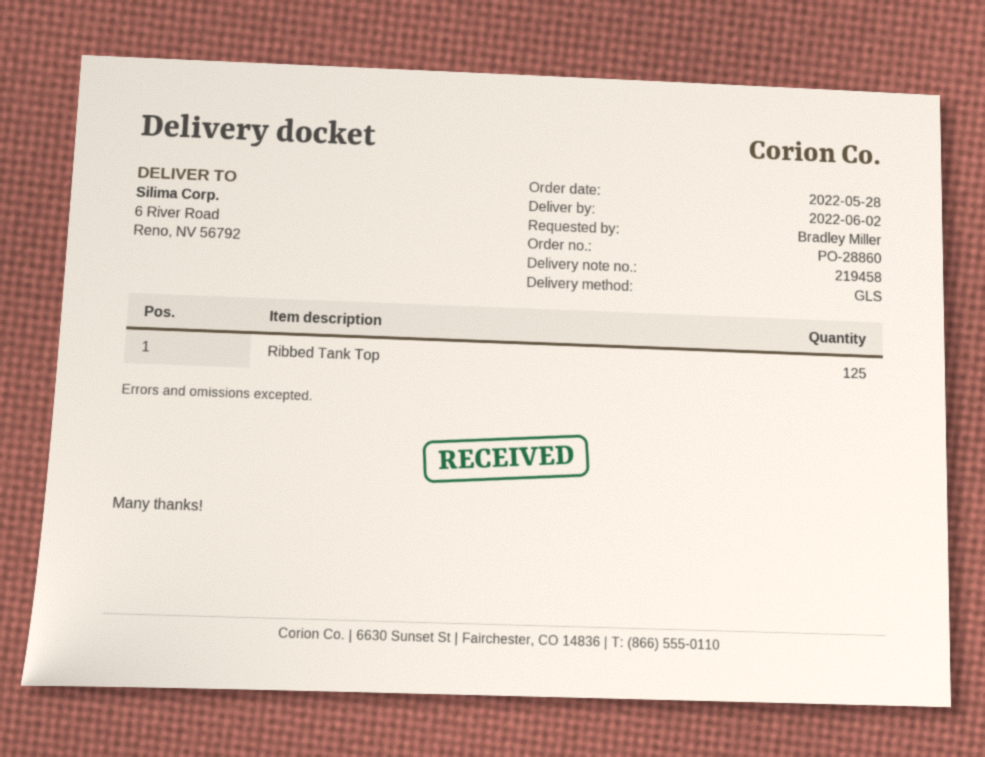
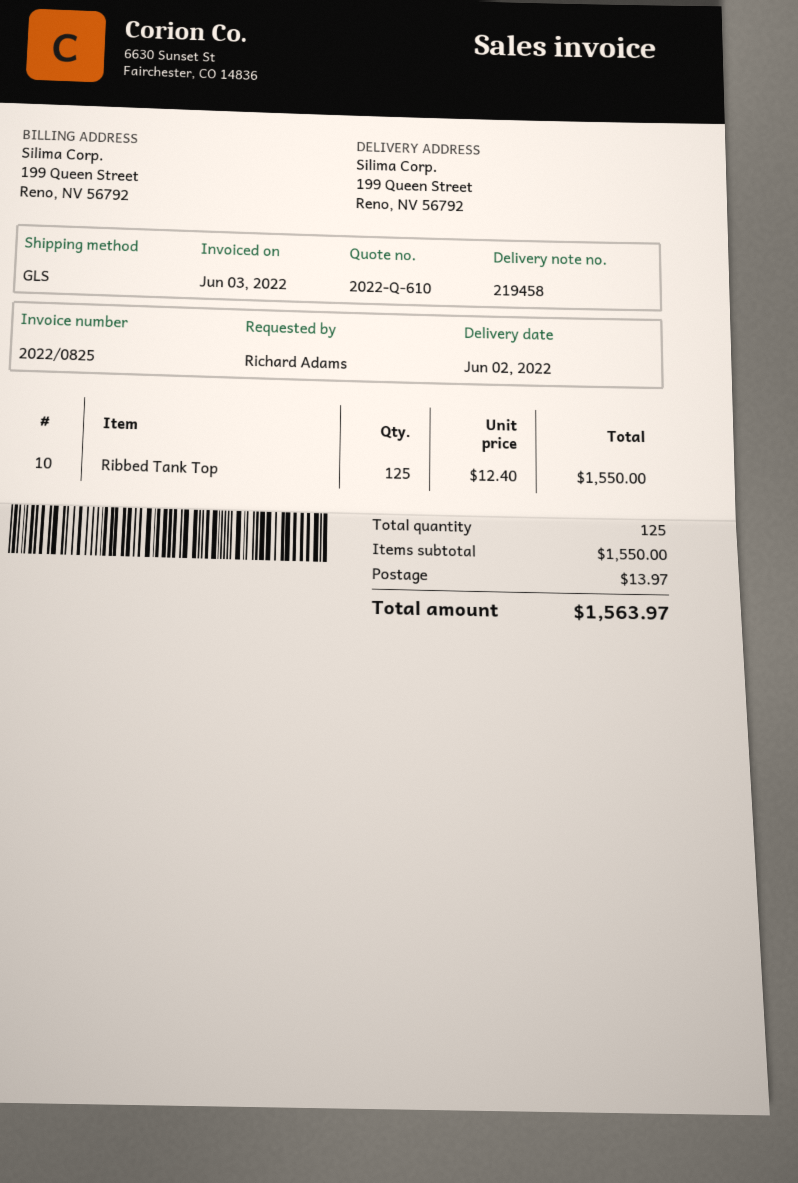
ordered by: Bradley Miller -> Richard Adams
ship to: 6 River Road, Reno, NV 56792 -> 199 Queen Street, Reno, NV 56792

